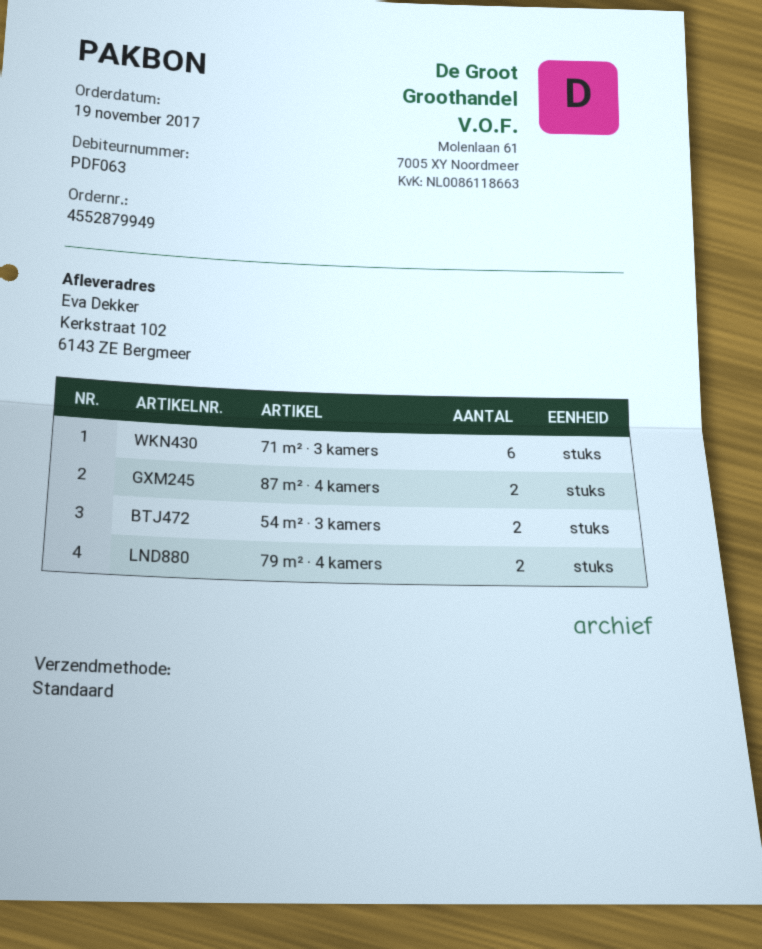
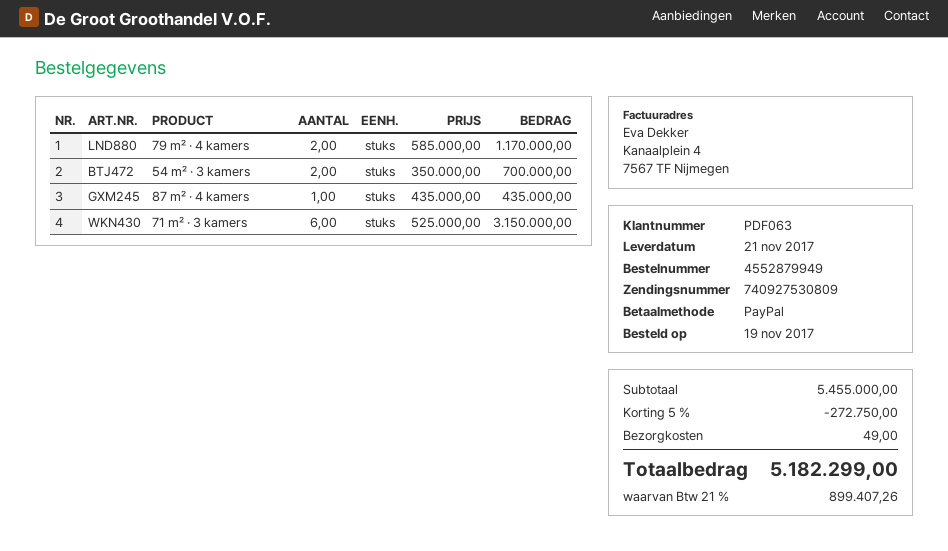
87 m² · 4 kamers: 2 -> 1

